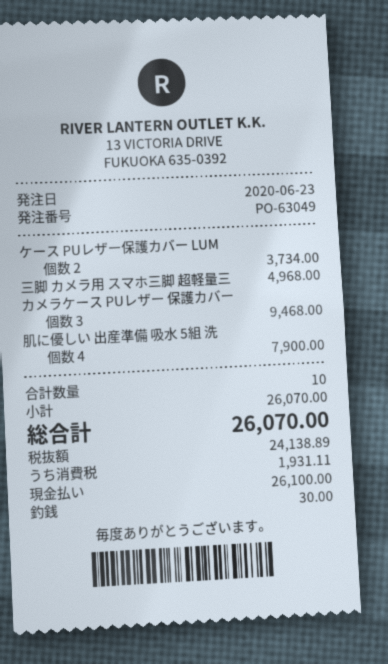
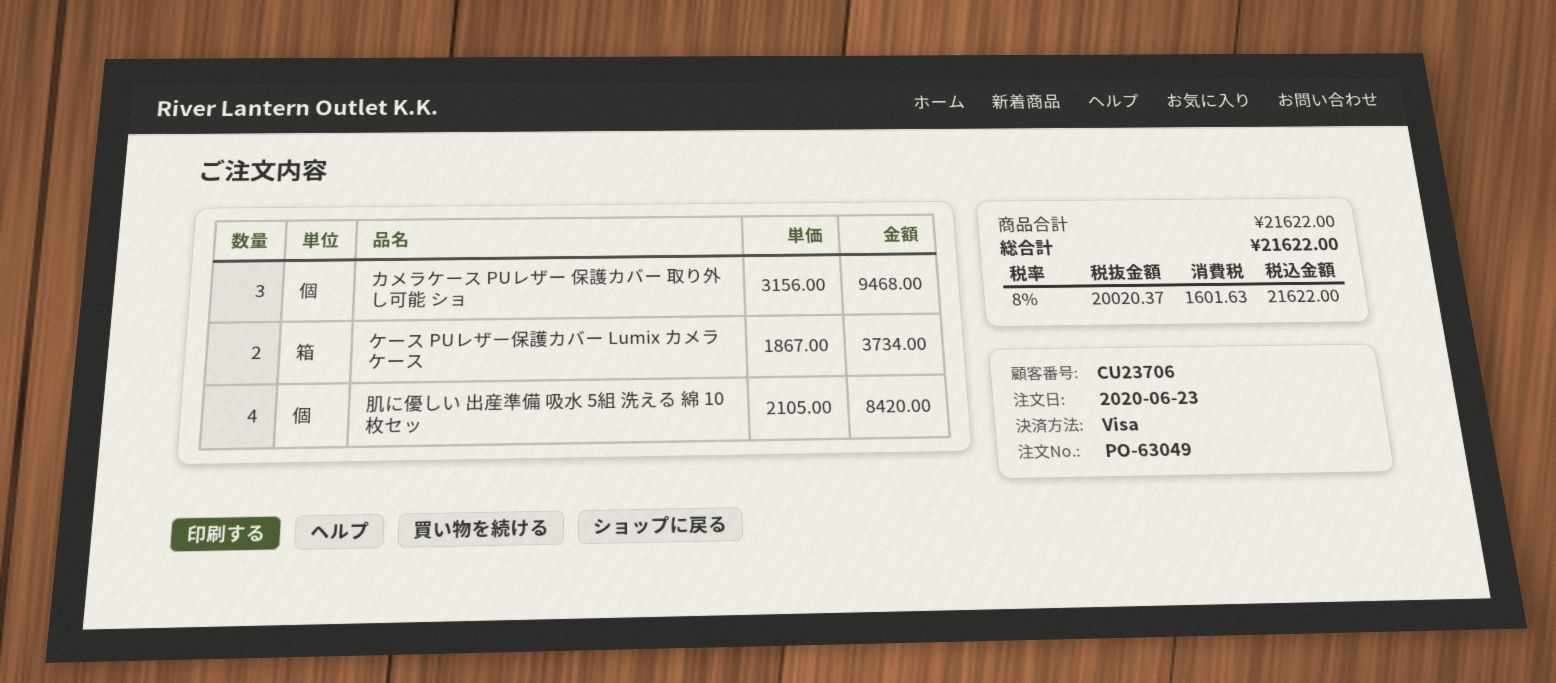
payment method: cash -> Visa
三脚 カメラ用 スマホ三脚 超軽量三: 1 for 4968.00 -> none
肌に優しい 出産準備 吸水 5組 洗: 4 for 7900.00 -> 4 for 8420.00
subtotal: 26070.00 -> 21622.00
net: 24138.89 -> 20020.37
tax: 1931.11 -> 1601.63
total: 26070.00 -> 21622.00

